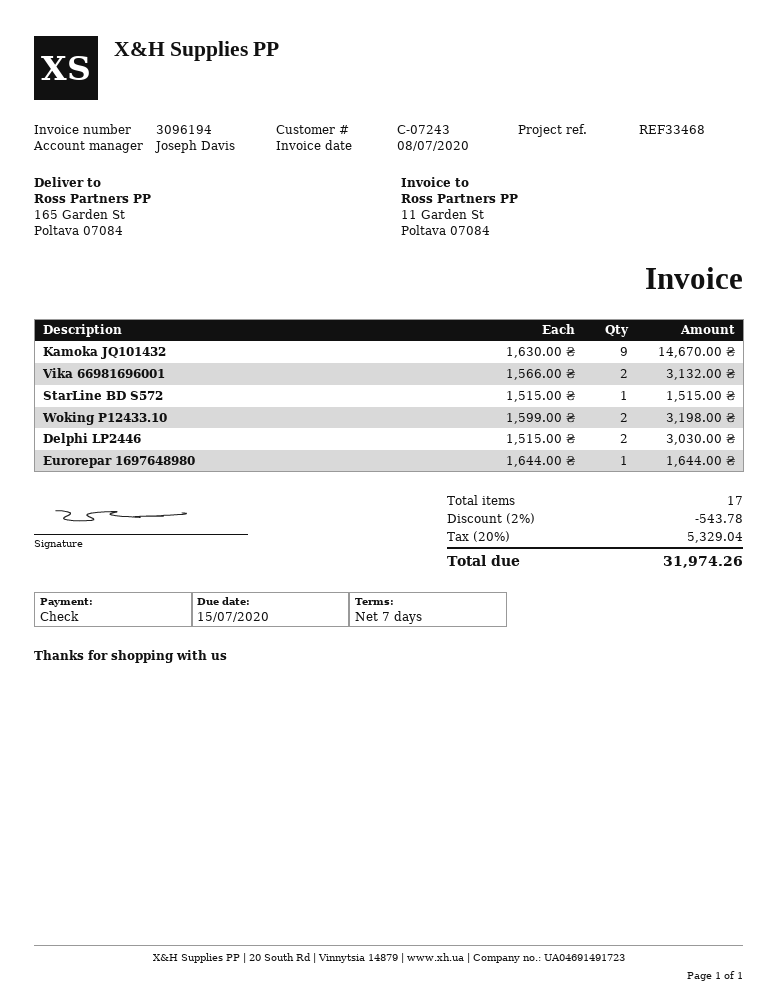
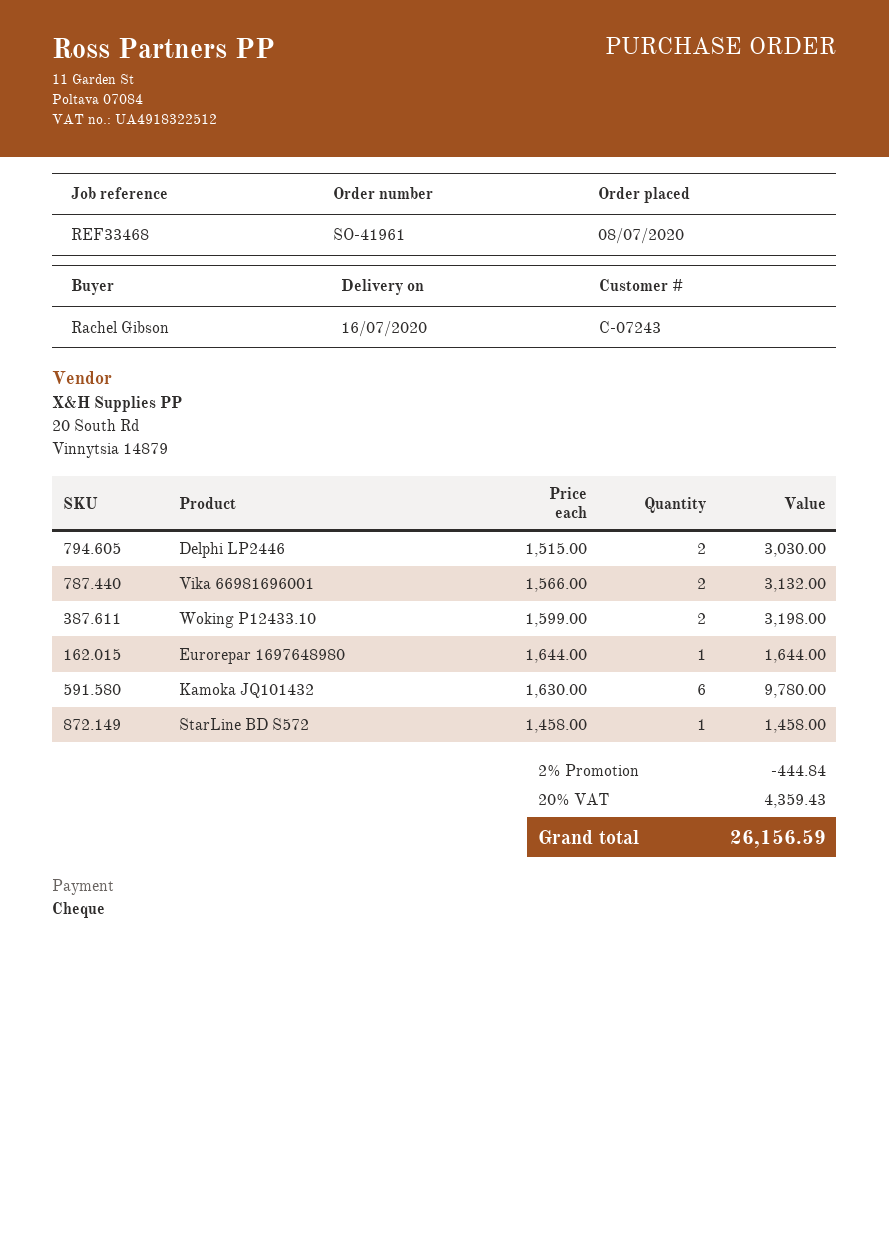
Kamoka JQ101432: 9 x 1630.00 = 14670.00 -> 6 x 1630.00 = 9780.00
StarLine BD S572: 1 x 1515.00 = 1515.00 -> 1 x 1458.00 = 1458.00
discount: 2% = 543.78 -> 2% = 444.84
tax: 20% = 5329.04 -> 20% = 4359.43
total: 31974.26 -> 26156.59

